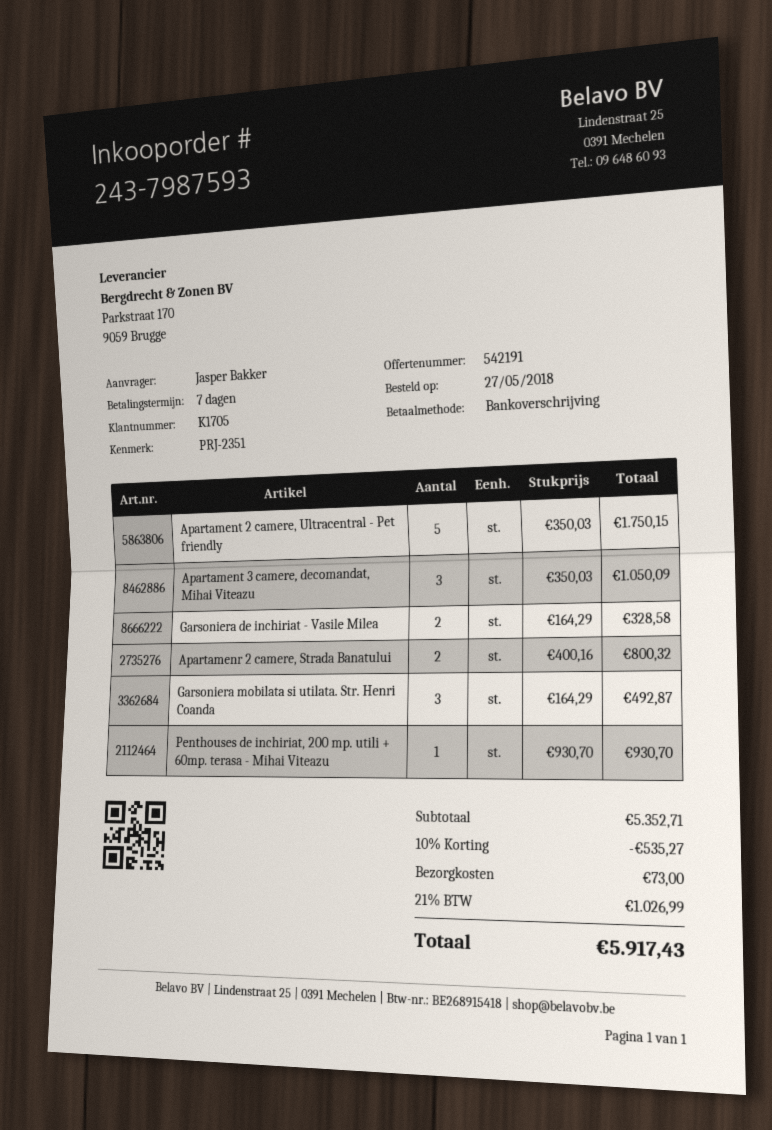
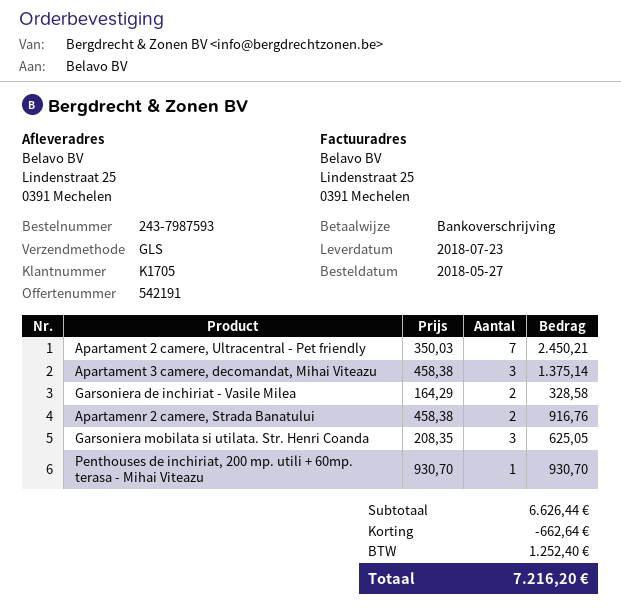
Apartament 2 camere, Ultracentral - Pet friendly: 5 x 350.03 = 1750.15 -> 7 x 350.03 = 2450.21
Apartament 3 camere, decomandat, Mihai Viteazu: 3 x 350.03 = 1050.09 -> 3 x 458.38 = 1375.14
Apartamenr 2 camere, Strada Banatului: 2 x 400.16 = 800.32 -> 2 x 458.38 = 916.76
Garsoniera mobilata si utilata. Str. Henri Coanda: 3 x 164.29 = 492.87 -> 3 x 208.35 = 625.05
subtotal: 5352.71 -> 6626.44
discount: 535.27 -> 662.64
shipping: 73.00 -> none
tax: 1026.99 -> 1252.40
total: 5917.43 -> 7216.20

